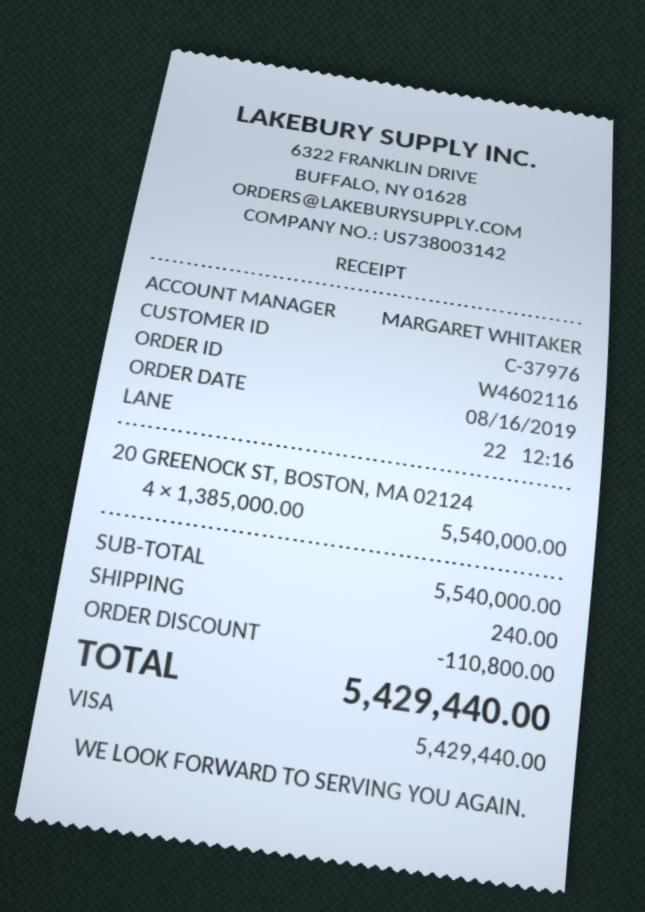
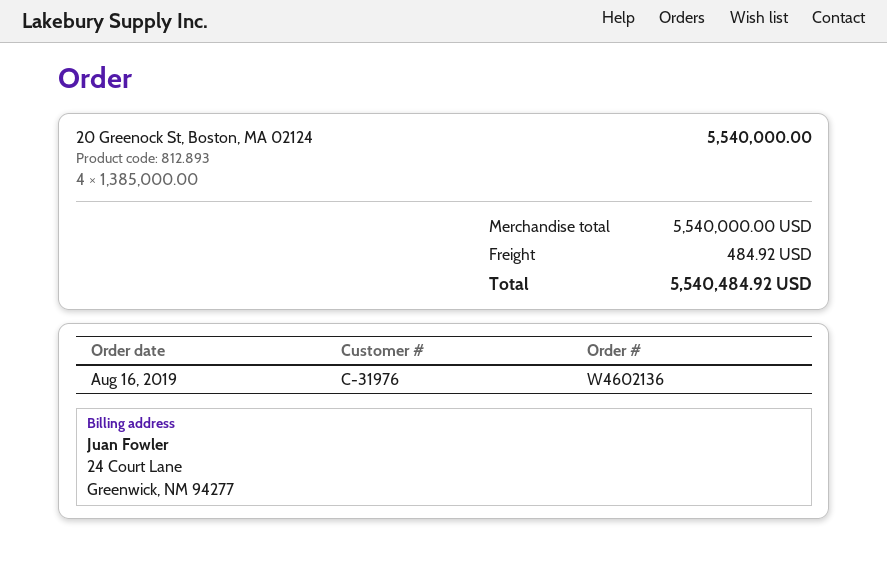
order number: W4602116 -> W4602136
customer number: C-37976 -> C-31976
discount: 110800.00 -> none
shipping: 240.00 -> 484.92
total: 5429440.00 -> 5540484.92

